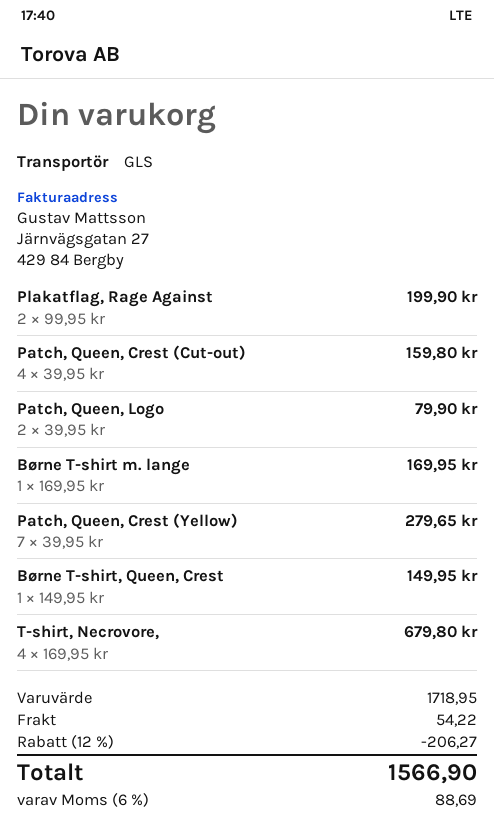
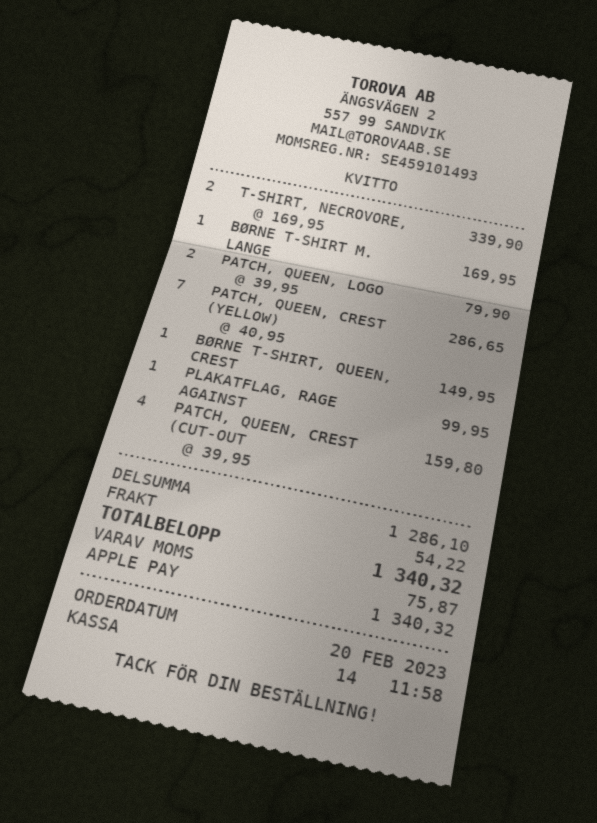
Plakatflag, Rage Against: 2 x 99.95 = 199.90 -> 1 x 99.95 = 99.95
Patch, Queen, Crest (Yellow): 7 x 39.95 = 279.65 -> 7 x 40.95 = 286.65
T-shirt, Necrovore,: 4 x 169.95 = 679.80 -> 2 x 169.95 = 339.90
subtotal: 1718.95 -> 1286.10
discount: 12% = 206.27 -> none
tax: 88.69 -> 75.87
total: 1566.90 -> 1340.32

